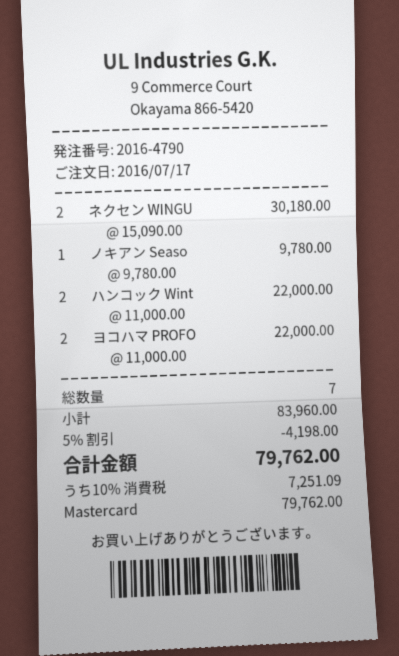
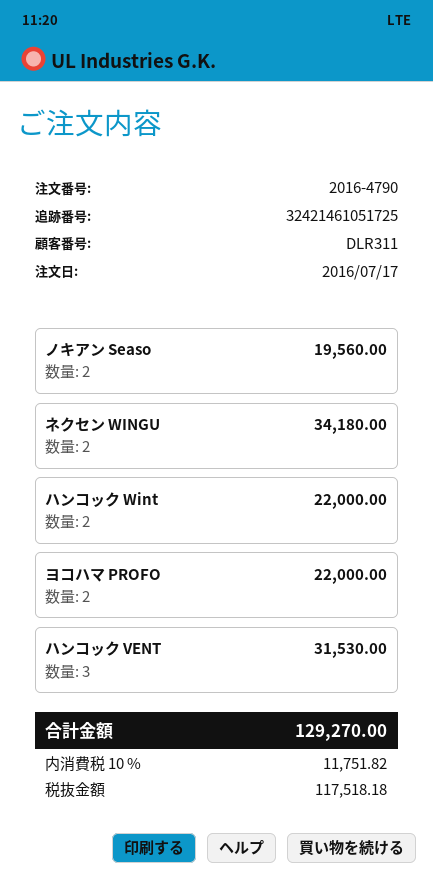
ネクセン WINGU: 2 for 30180.00 -> 2 for 34180.00
ノキアン Seaso: 1 for 9780.00 -> 2 for 19560.00
ハンコック VENT: none -> 3 for 31530.00
discount: 5% = 4198.00 -> none
tax: 10% = 7251.09 -> 10% = 11751.82
total: 79762.00 -> 129270.00

